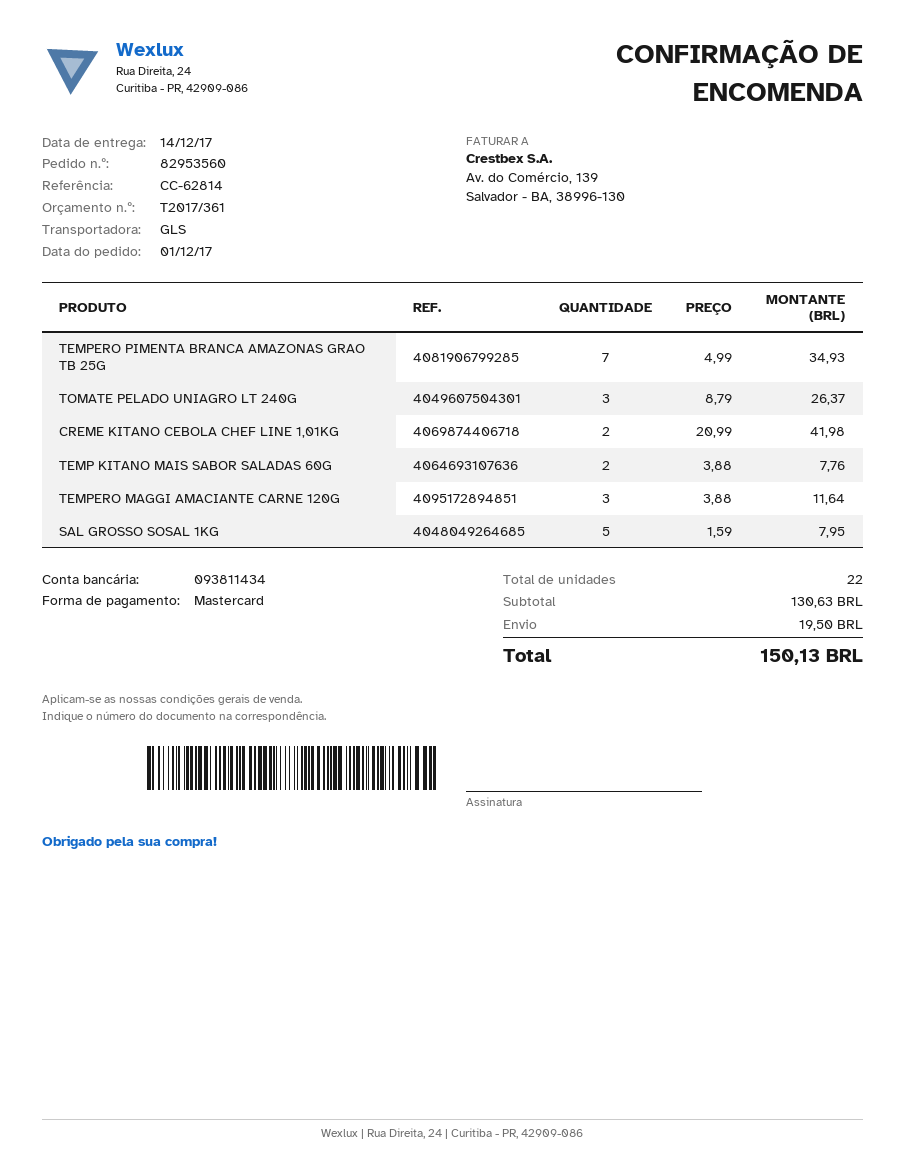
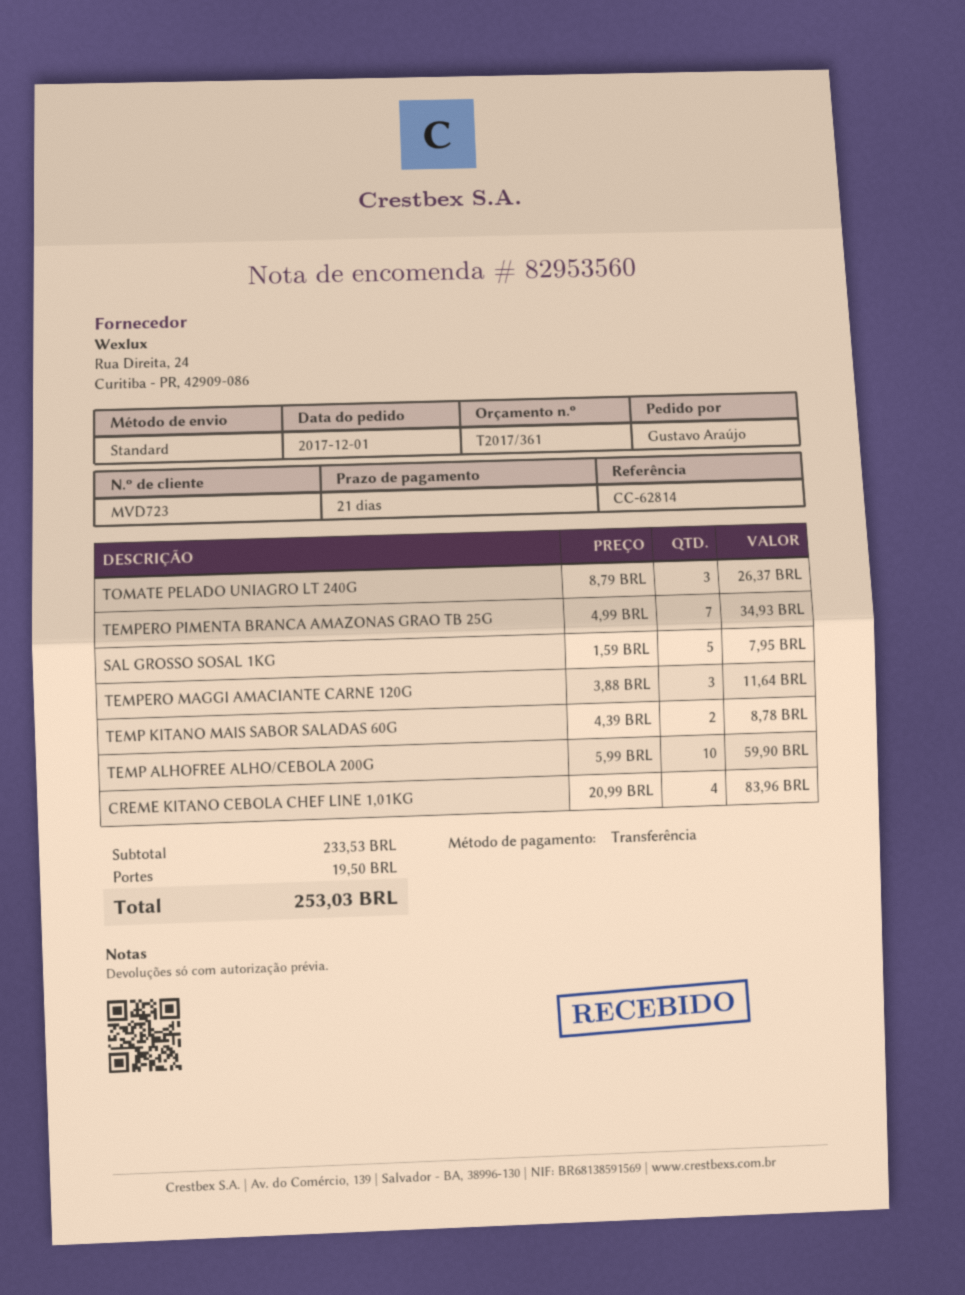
payment method: Mastercard -> bank transfer
shipping method: GLS -> standard
CREME KITANO CEBOLA CHEF LINE 1,01KG: 2 x 20.99 = 41.98 -> 4 x 20.99 = 83.96
TEMP KITANO MAIS SABOR SALADAS 60G: 2 x 3.88 = 7.76 -> 2 x 4.39 = 8.78
TEMP ALHOFREE ALHO/CEBOLA 200G: none -> 10 x 5.99 = 59.90
subtotal: 130.63 -> 233.53
total: 150.13 -> 253.03

